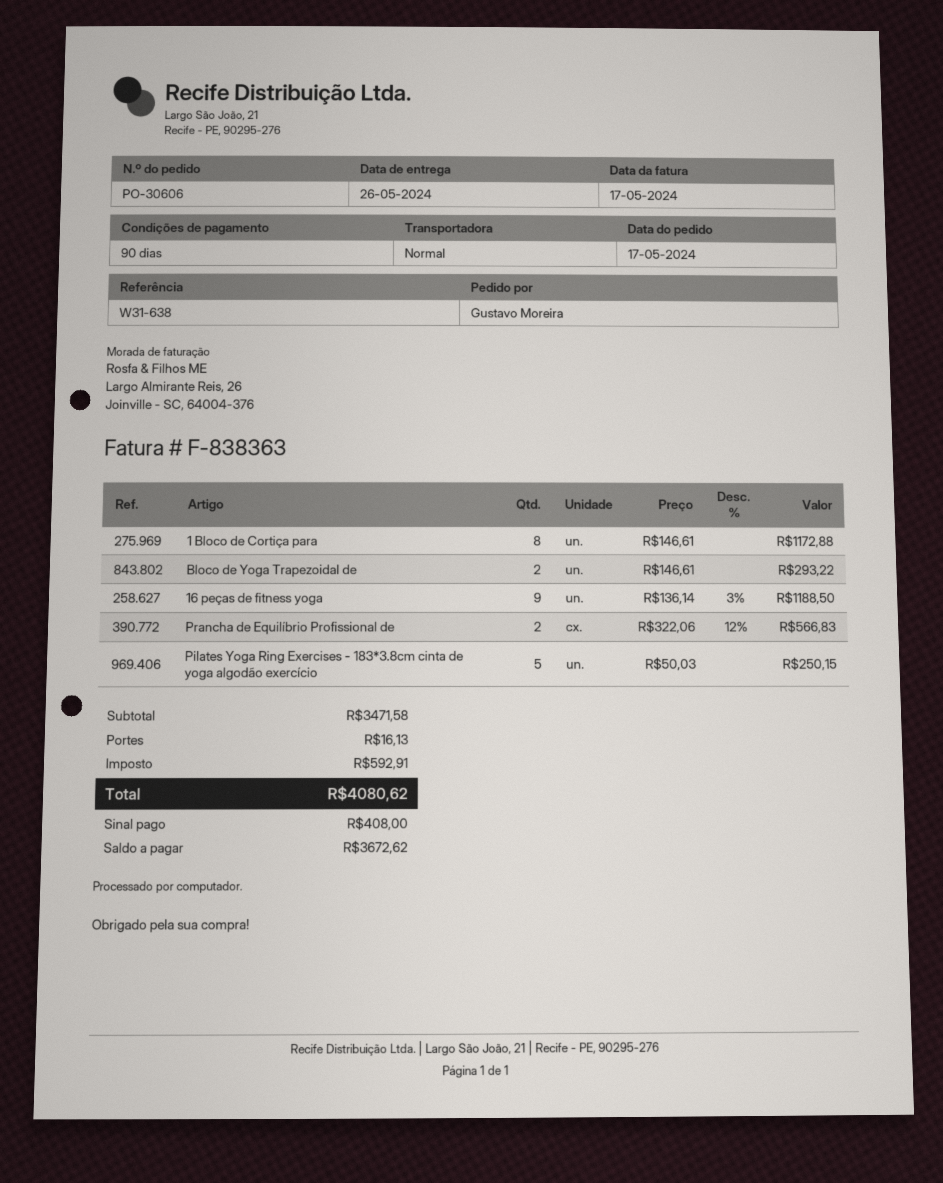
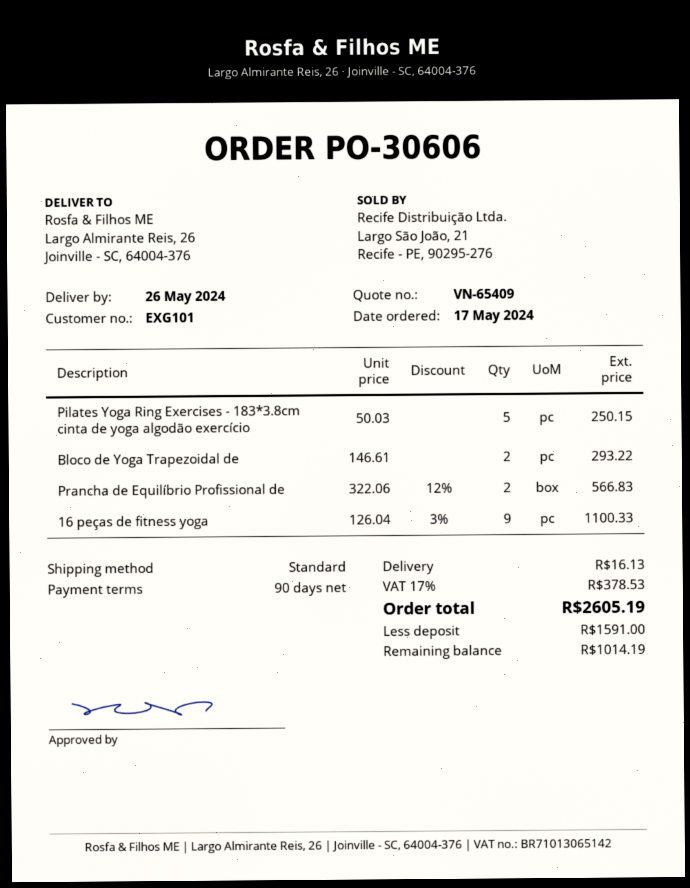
1 Bloco de Cortiça para: 8 x 146.61 = 1172.88 -> none
16 peças de fitness yoga: 9 x 136.14 - 3% = 1188.50 -> 9 x 126.04 - 3% = 1100.33
tax: 592.91 -> 378.53
total: 4080.62 -> 2605.19
deposit: 408.00 -> 1591.00
balance: 3672.62 -> 1014.19

